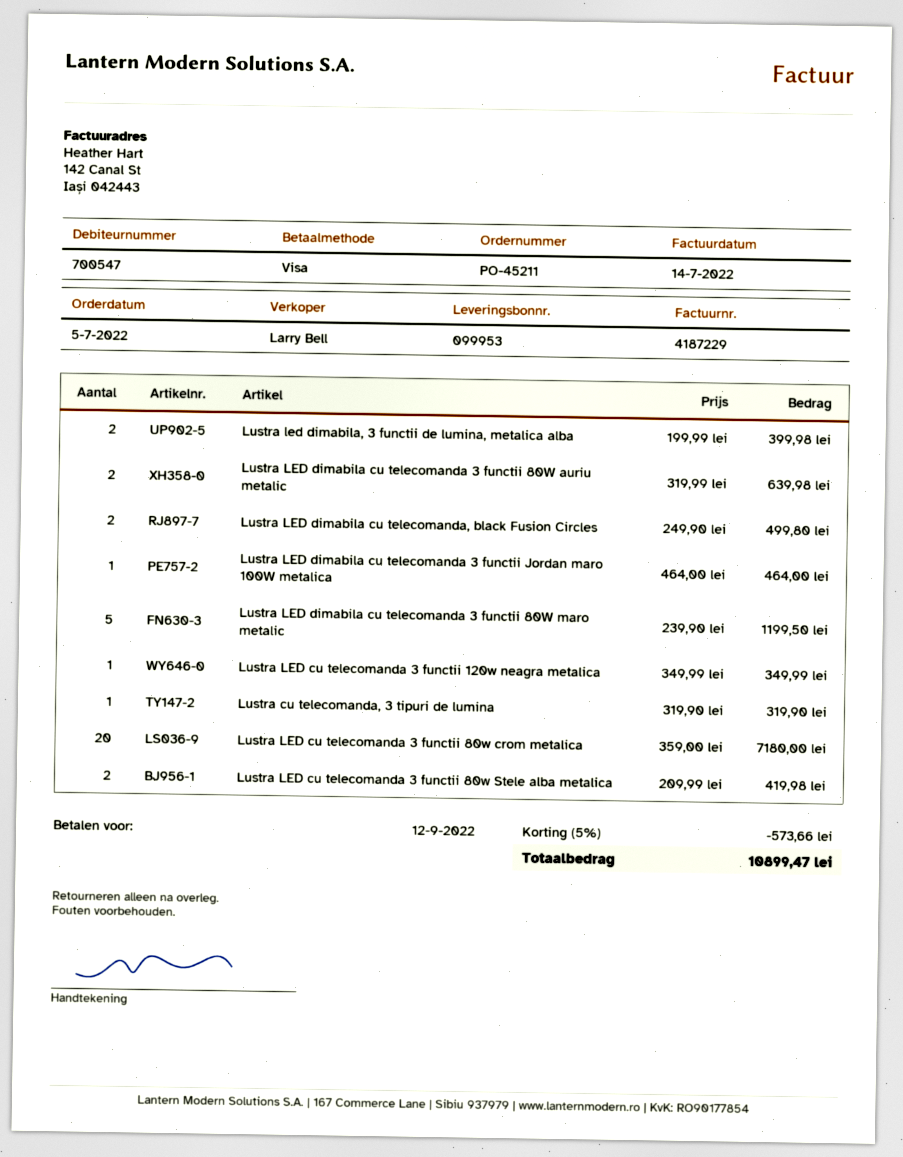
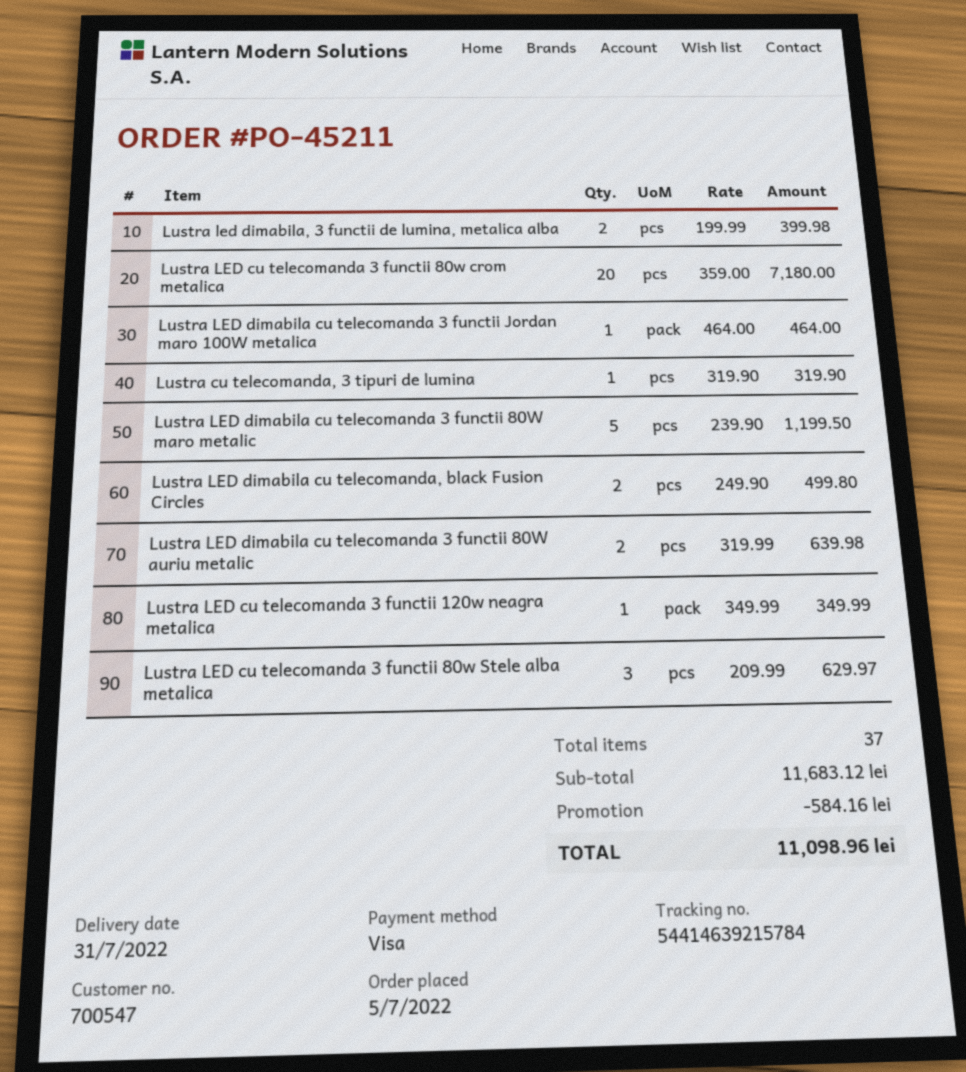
Lustra LED cu telecomanda 3 functii 80w Stele alba metalica: 2 x 209.99 = 419.98 -> 3 x 209.99 = 629.97
discount: 573.66 -> 584.16
total: 10899.47 -> 11098.96

